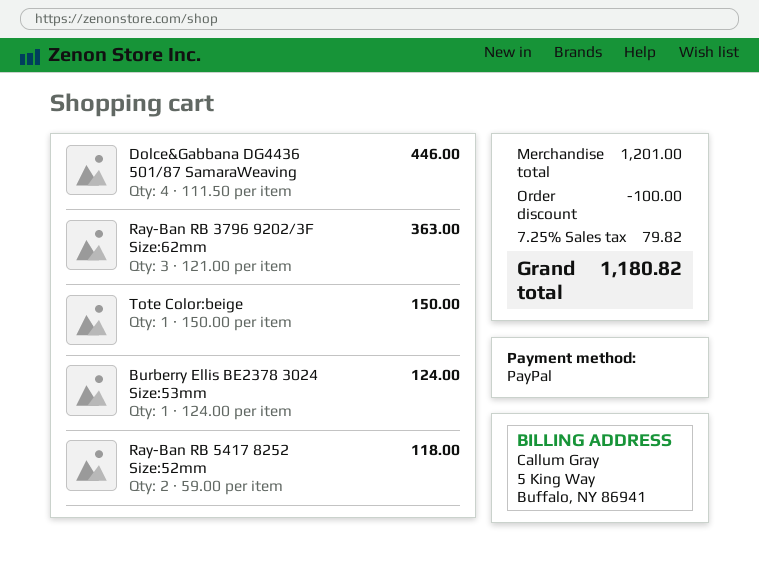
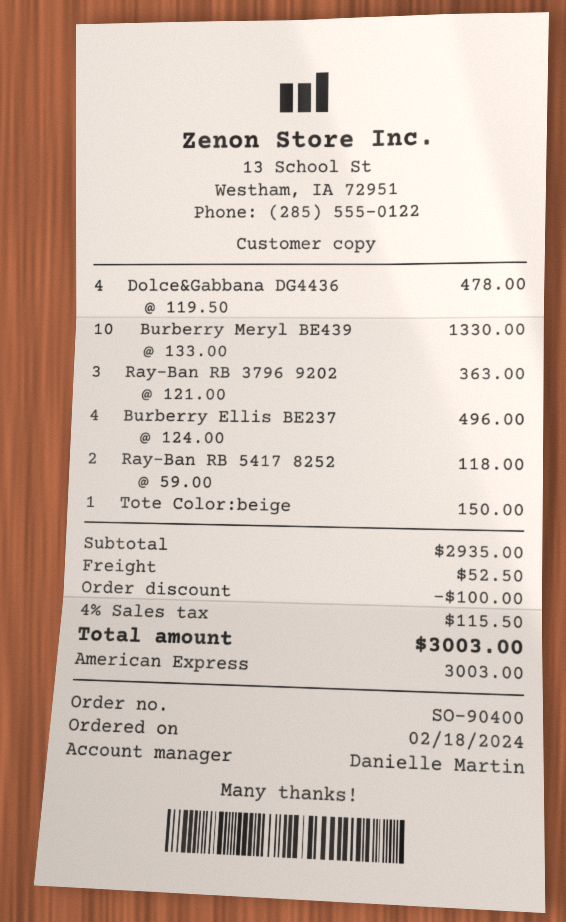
payment method: PayPal -> American Express
Dolce&Gabbana DG4436 501/87 SamaraWeaving: 4 x 111.50 = 446.00 -> 4 x 119.50 = 478.00
Burberry Ellis BE2378 3024 Size:53mm: 1 x 124.00 = 124.00 -> 4 x 124.00 = 496.00
Burberry Meryl BE439: none -> 10 x 133.00 = 1330.00
subtotal: 1201.00 -> 2935.00
shipping: none -> 52.50
tax: 7.25% = 79.82 -> 4% = 115.50
total: 1180.82 -> 3003.00

